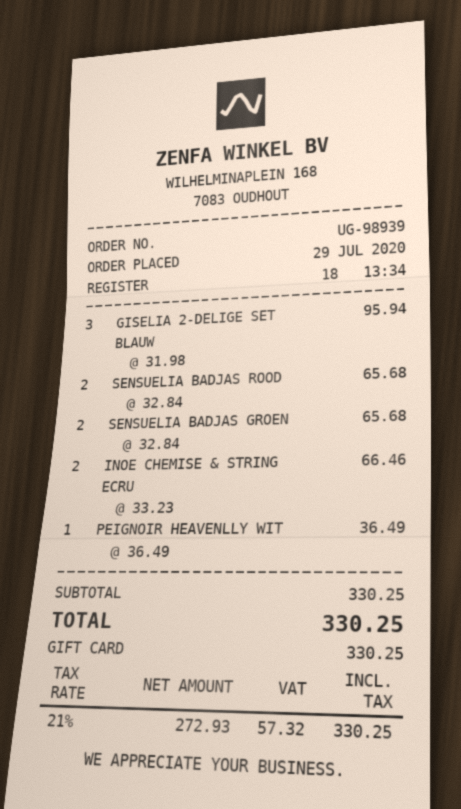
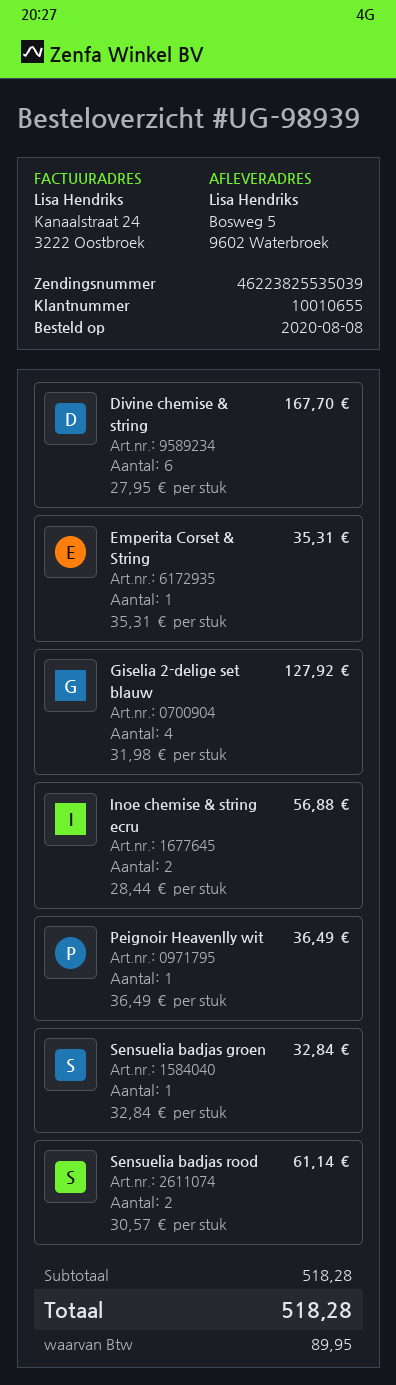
order date: 2020-07-29 -> 2020-08-08
GISELIA 2-DELIGE SET BLAUW: 3 x 31.98 = 95.94 -> 4 x 31.98 = 127.92
SENSUELIA BADJAS ROOD: 2 x 32.84 = 65.68 -> 2 x 30.57 = 61.14
SENSUELIA BADJAS GROEN: 2 x 32.84 = 65.68 -> 1 x 32.84 = 32.84
INOE CHEMISE & STRING ECRU: 2 x 33.23 = 66.46 -> 2 x 28.44 = 56.88
Divine chemise & string: none -> 6 x 27.95 = 167.70
Emperita Corset & String: none -> 1 x 35.31 = 35.31
subtotal: 330.25 -> 518.28
tax: 57.32 -> 89.95
total: 330.25 -> 518.28

